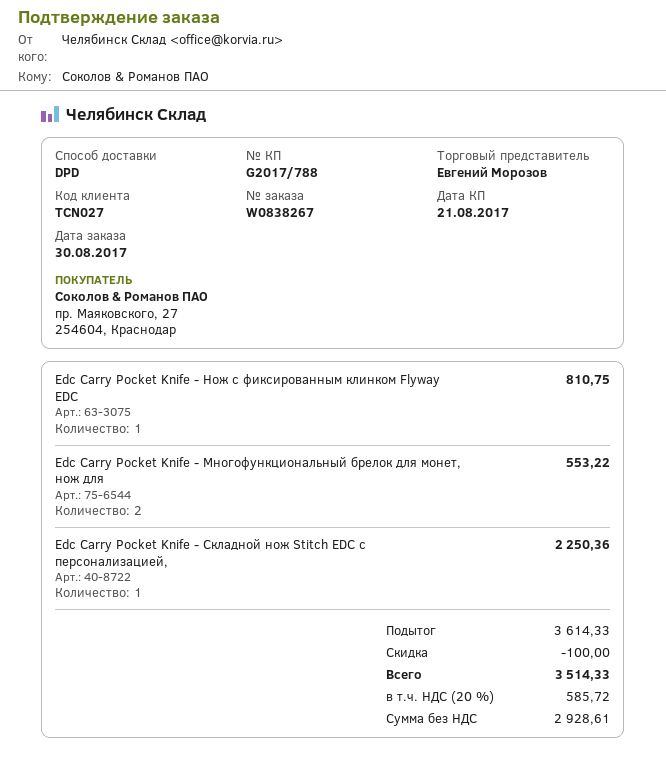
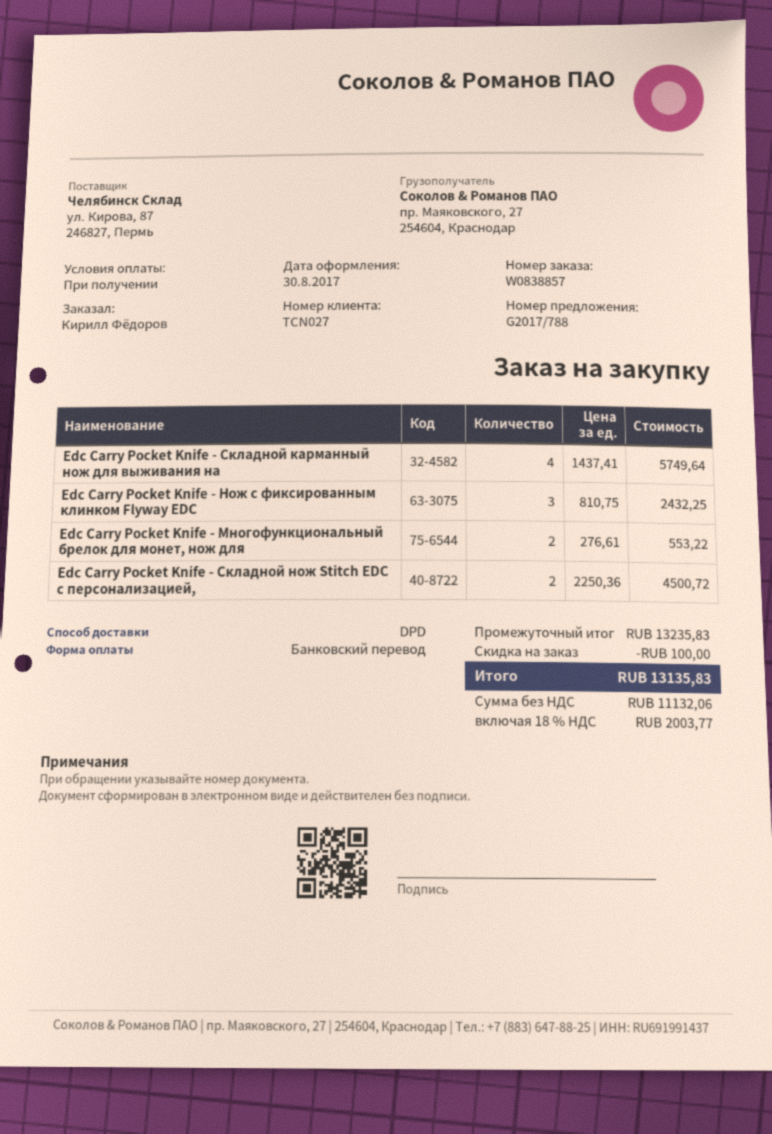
order number: W0838267 -> W0838857
Edc Carry Pocket Knife - Нож с фиксированным клинком Flyway EDC: 1 for 810.75 -> 3 for 2432.25
Edc Carry Pocket Knife - Складной нож Stitch EDC с персонализацией,: 1 for 2250.36 -> 2 for 4500.72
Edc Carry Pocket Knife - Складной карманный нож для выживания на: none -> 4 for 5749.64
subtotal: 3614.33 -> 13235.83
net: 2928.61 -> 11132.06
tax: 20% = 585.72 -> 18% = 2003.77
total: 3514.33 -> 13135.83

